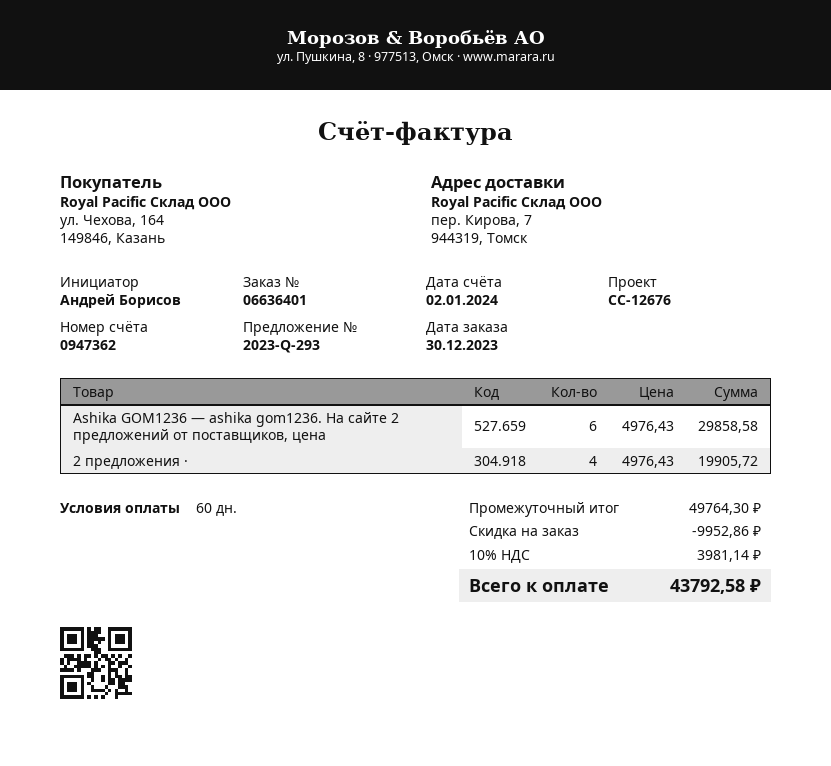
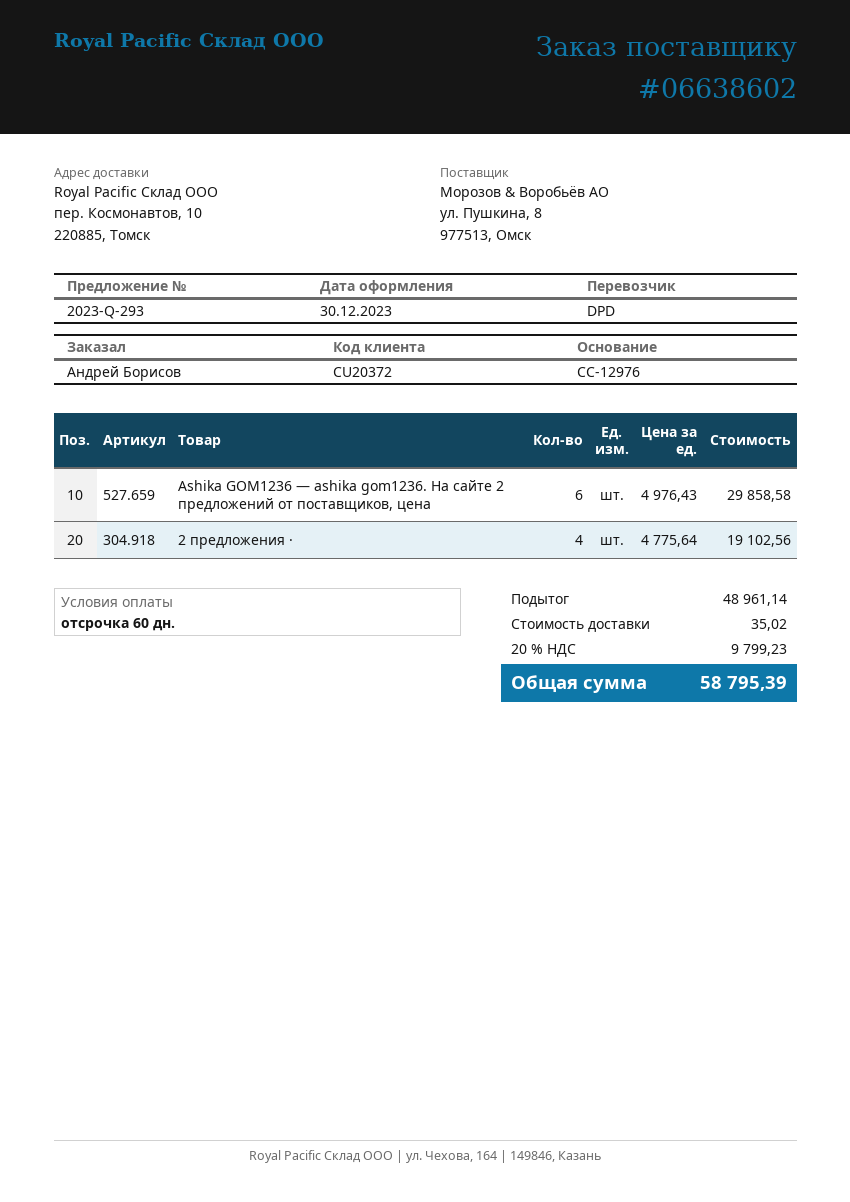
order number: 06636401 -> 06638602
reference: CC-12676 -> CC-12976
ship to: пер. Кирова, 7, 944319, Томск -> пер. Космонавтов, 10, 220885, Томск
2 предложения ·: 4 x 4976.43 = 19905.72 -> 4 x 4775.64 = 19102.56
subtotal: 49764.30 -> 48961.14
discount: 9952.86 -> none
shipping: none -> 35.02
tax: 10% = 3981.14 -> 20% = 9799.23
total: 43792.58 -> 58795.39

